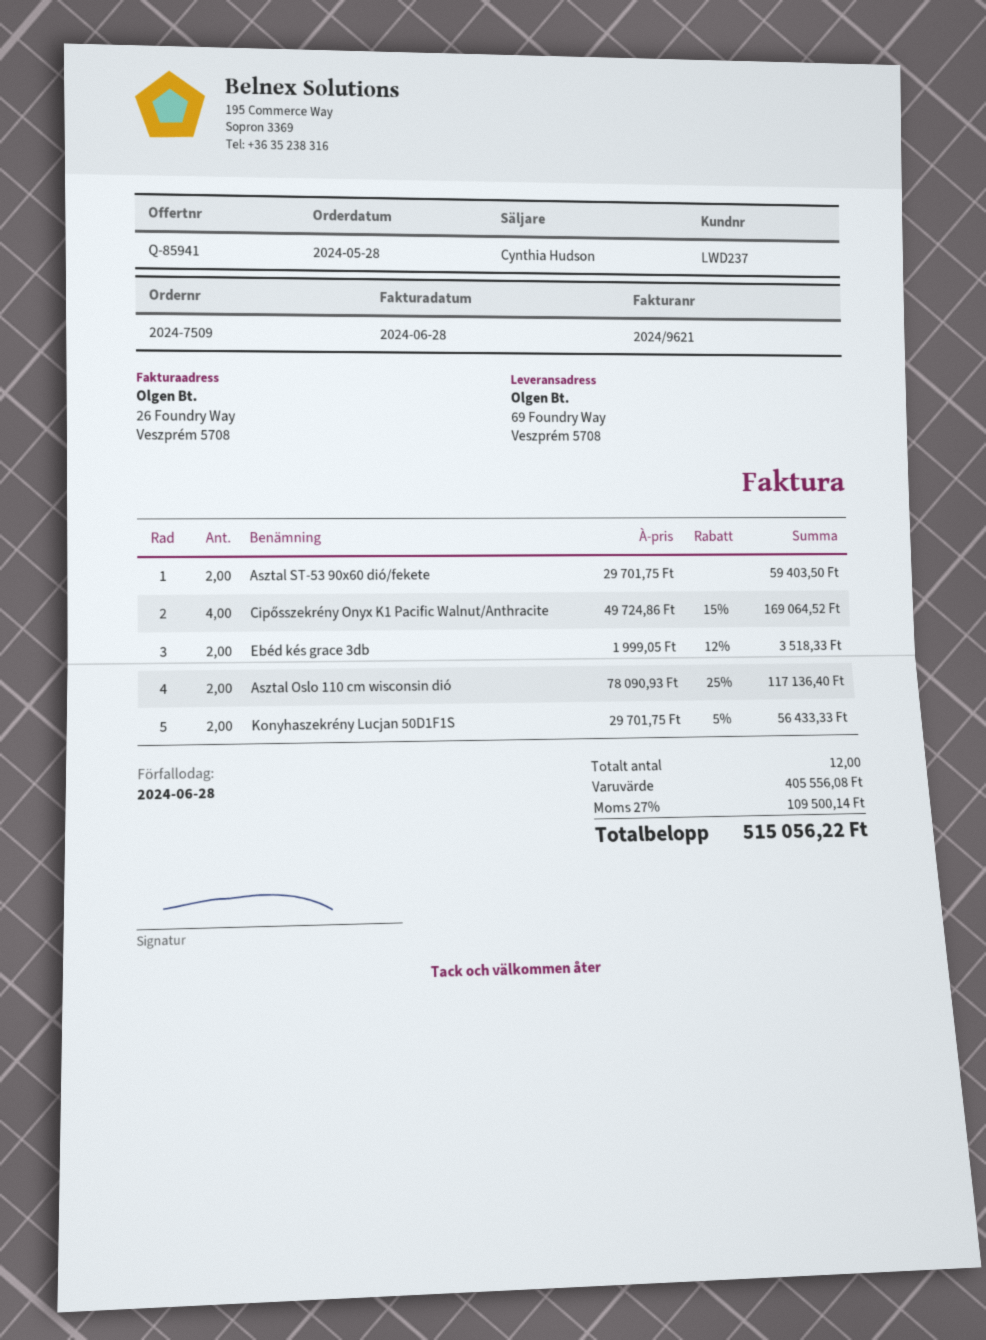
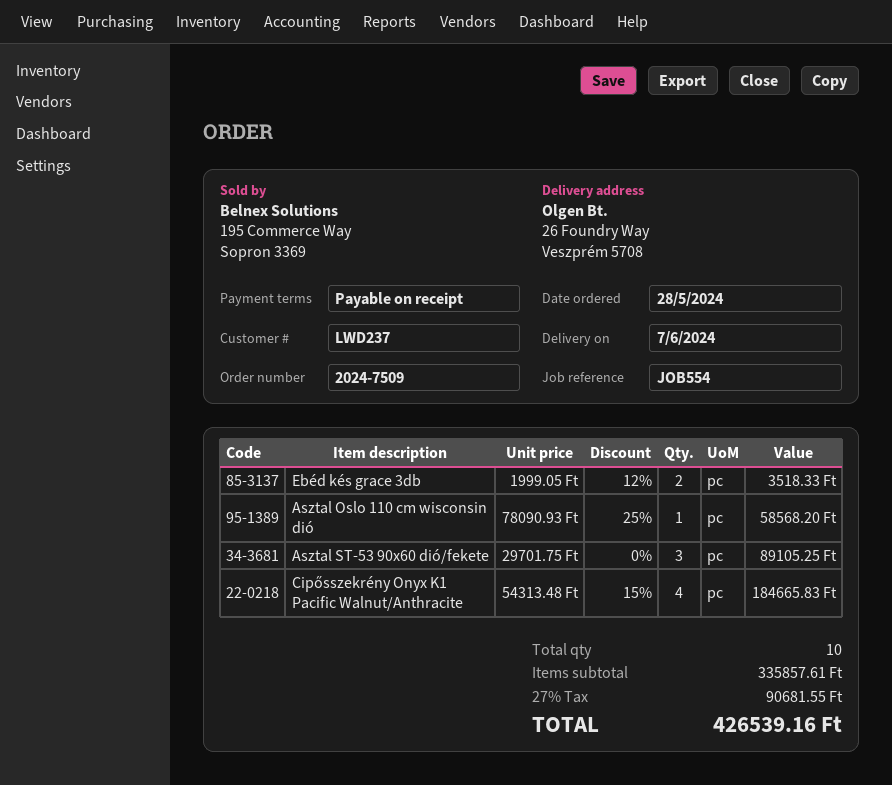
ship to: 69 Foundry Way, Veszprém 5708 -> 26 Foundry Way, Veszprém 5708
Asztal ST-53 90x60 dió/fekete: 2 x 29701.75 = 59403.50 -> 3 x 29701.75 = 89105.25
Cipősszekrény Onyx K1 Pacific Walnut/Anthracite: 4 x 49724.86 - 15% = 169064.52 -> 4 x 54313.48 - 15% = 184665.83
Asztal Oslo 110 cm wisconsin dió: 2 x 78090.93 - 25% = 117136.40 -> 1 x 78090.93 - 25% = 58568.20
Konyhaszekrény Lucjan 50D1F1S: 2 x 29701.75 - 5% = 56433.33 -> none
total quantity: 12 -> 10
subtotal: 405556.08 -> 335857.61
tax: 27% = 109500.14 -> 27% = 90681.55
total: 515056.22 -> 426539.16

